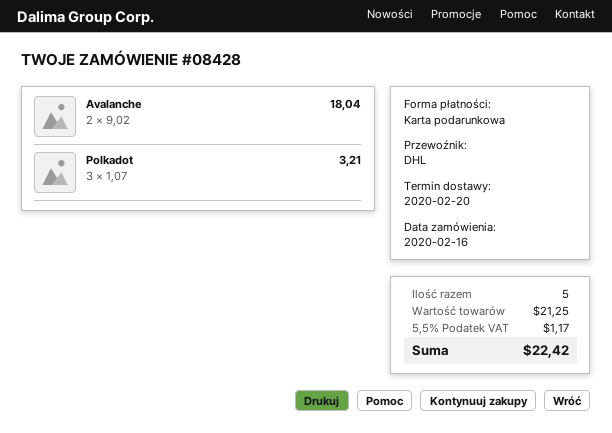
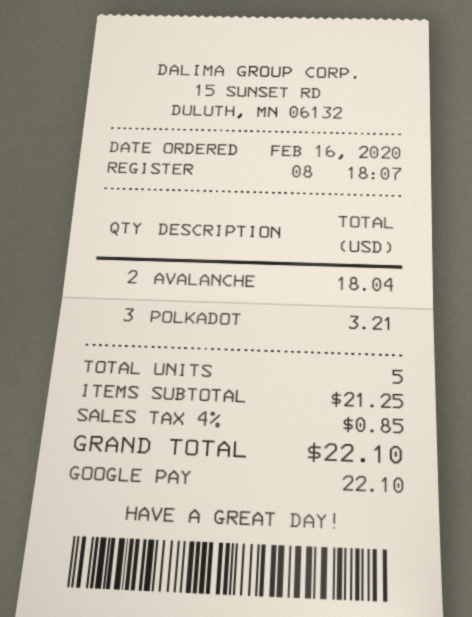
payment method: gift card -> Google Pay
tax: 5.5% = 1.17 -> 4% = 0.85
total: 22.42 -> 22.10

